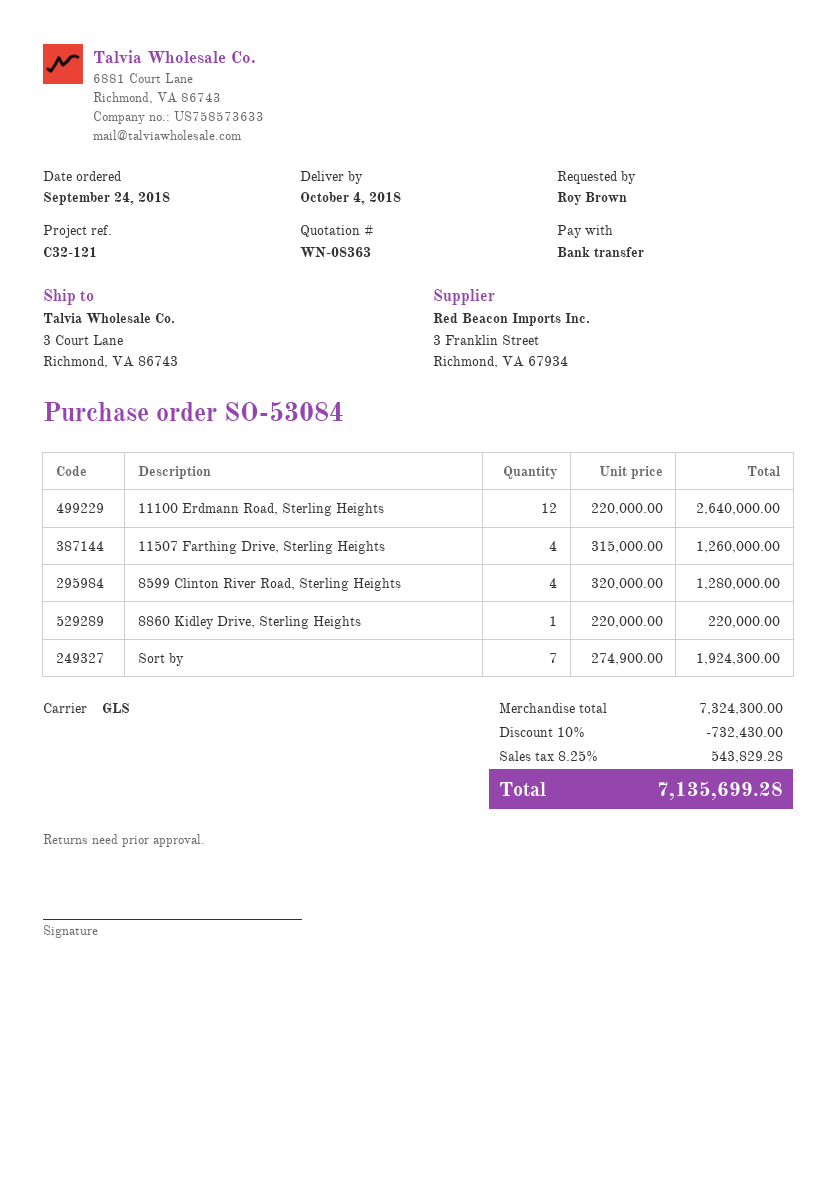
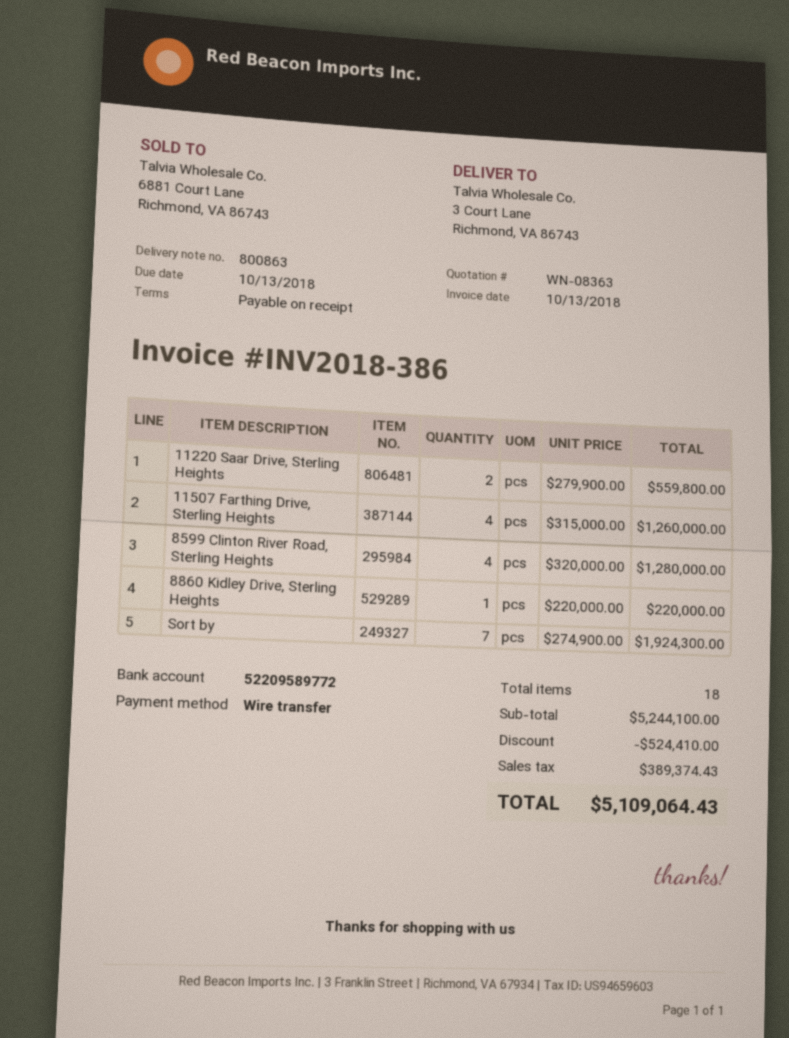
11100 Erdmann Road, Sterling Heights: 12 x 220000.00 = 2640000.00 -> none
11220 Saar Drive, Sterling Heights: none -> 2 x 279900.00 = 559800.00
subtotal: 7324300.00 -> 5244100.00
discount: 732430.00 -> 524410.00
tax: 543829.28 -> 389374.43
total: 7135699.28 -> 5109064.43

